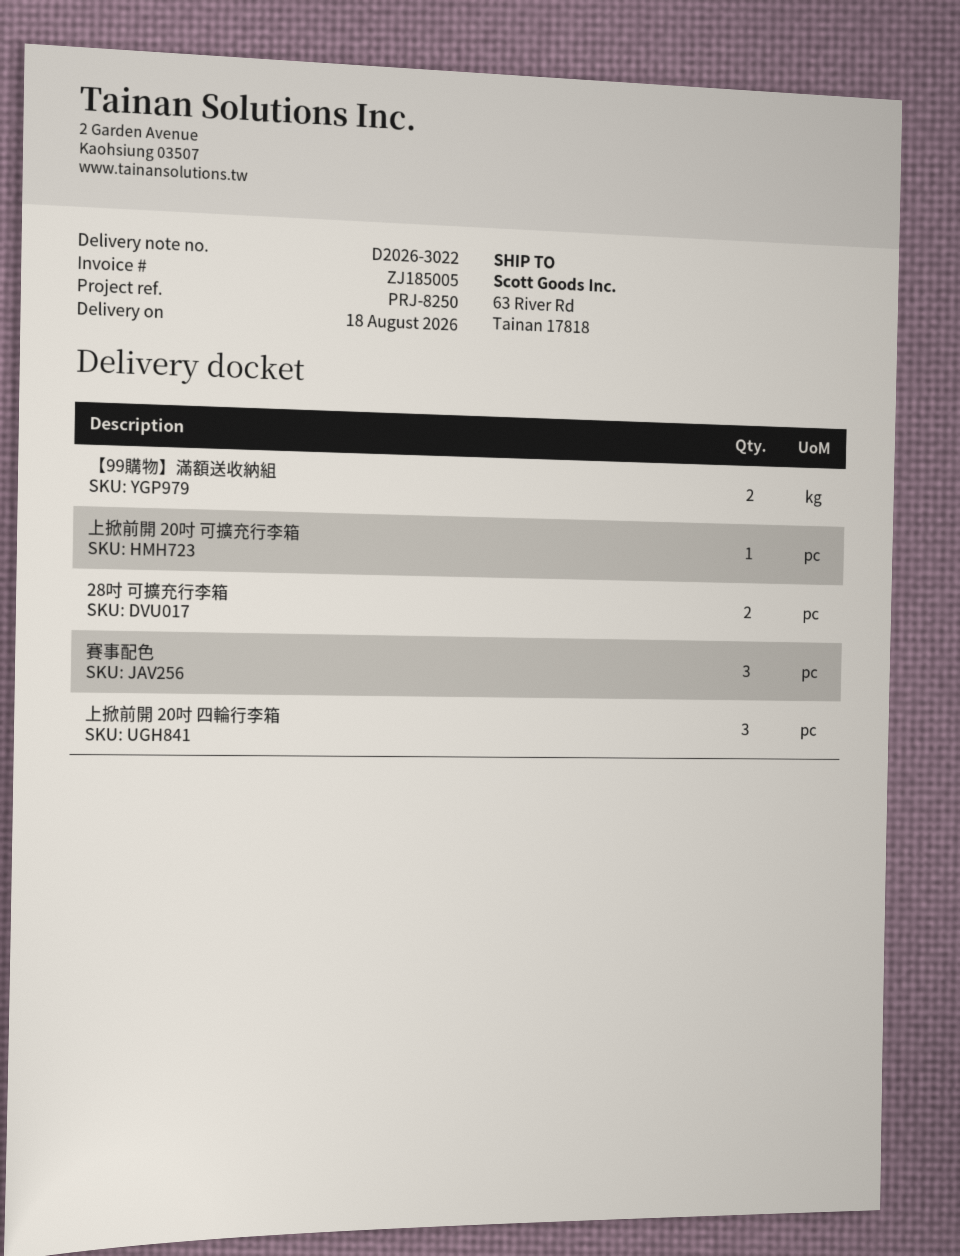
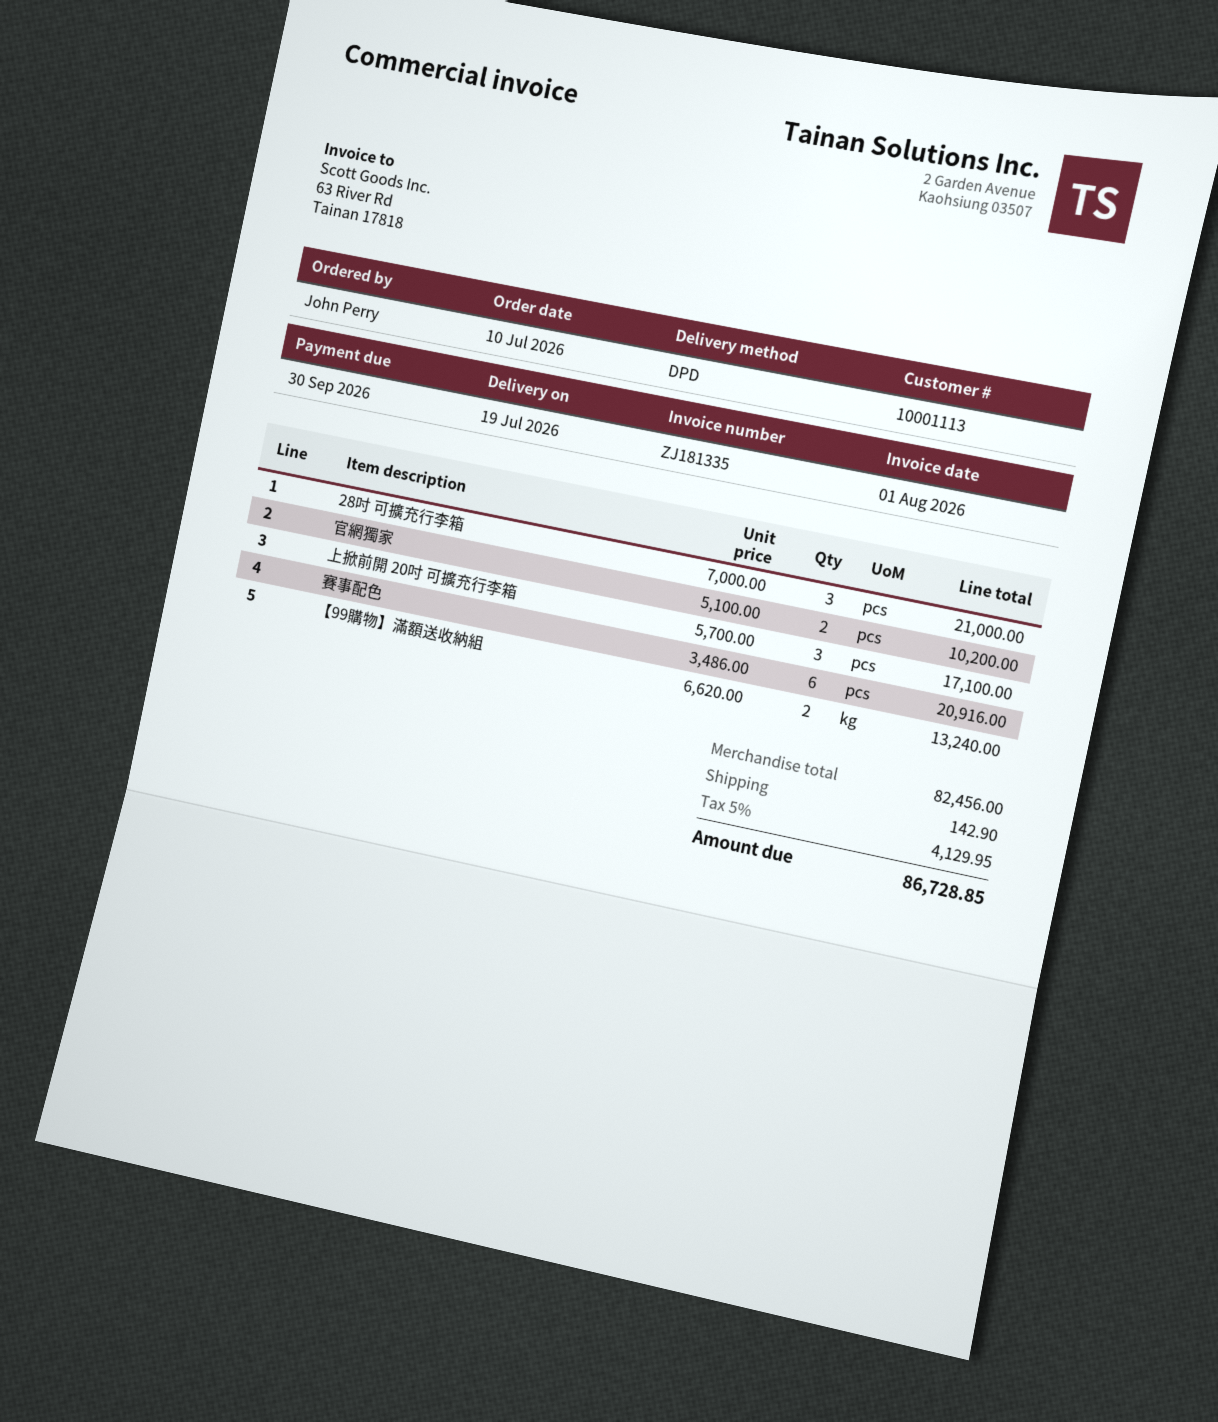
delivery date: 2026-08-18 -> 2026-07-19
invoice number: ZJ185005 -> ZJ181335
上掀前開 20吋 可擴充行李箱: 1 -> 3
28吋 可擴充行李箱: 2 -> 3
賽事配色: 3 -> 6
上掀前開 20吋 四輪行李箱: 3 -> none
官網獨家: none -> 2

